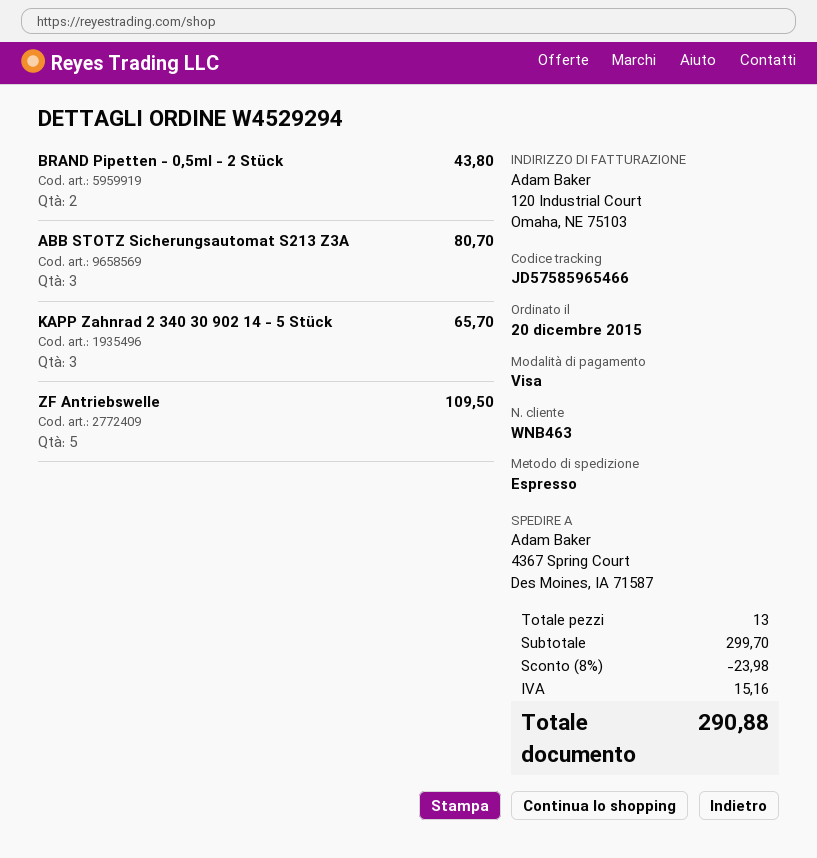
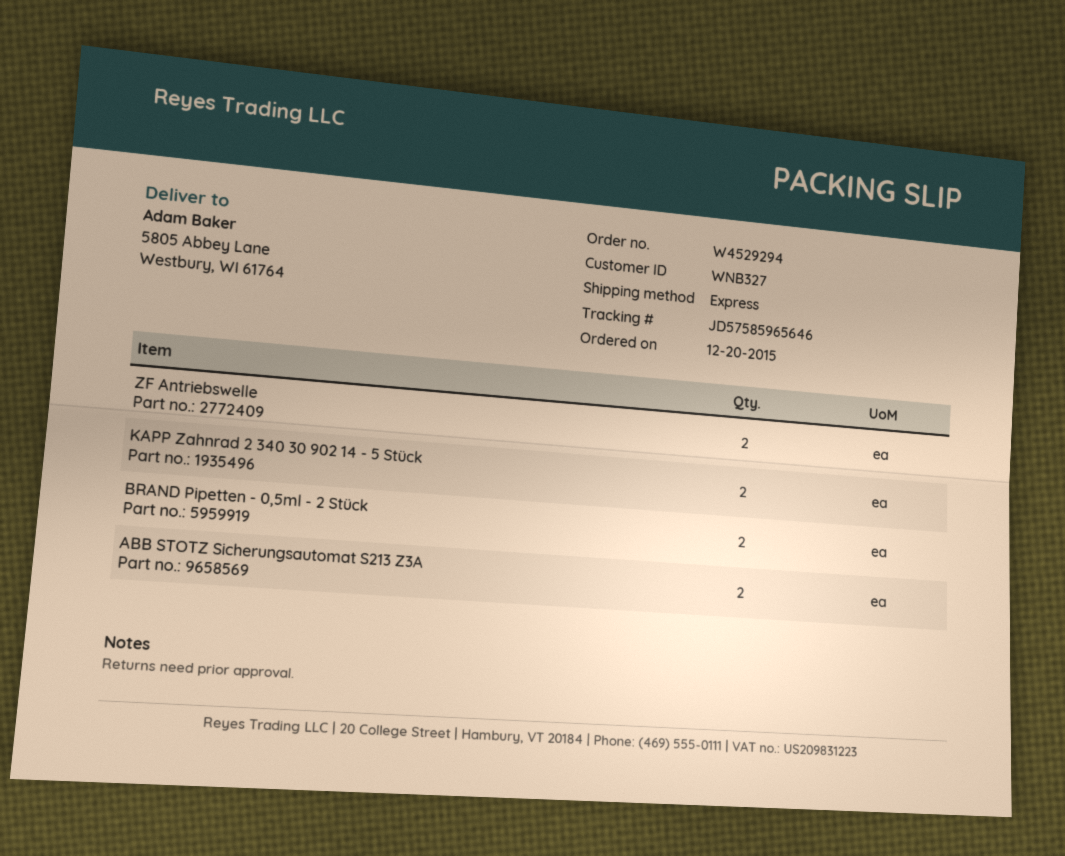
customer number: WNB463 -> WNB327
tracking number: JD57585965466 -> JD57585965646
ship to: 4367 Spring Court, Des Moines, IA 71587 -> 5805 Abbey Lane, Westbury, WI 61764
ABB STOTZ Sicherungsautomat S213 Z3A: 3 -> 2
KAPP Zahnrad 2 340 30 902 14 - 5 Stück: 3 -> 2
ZF Antriebswelle: 5 -> 2

